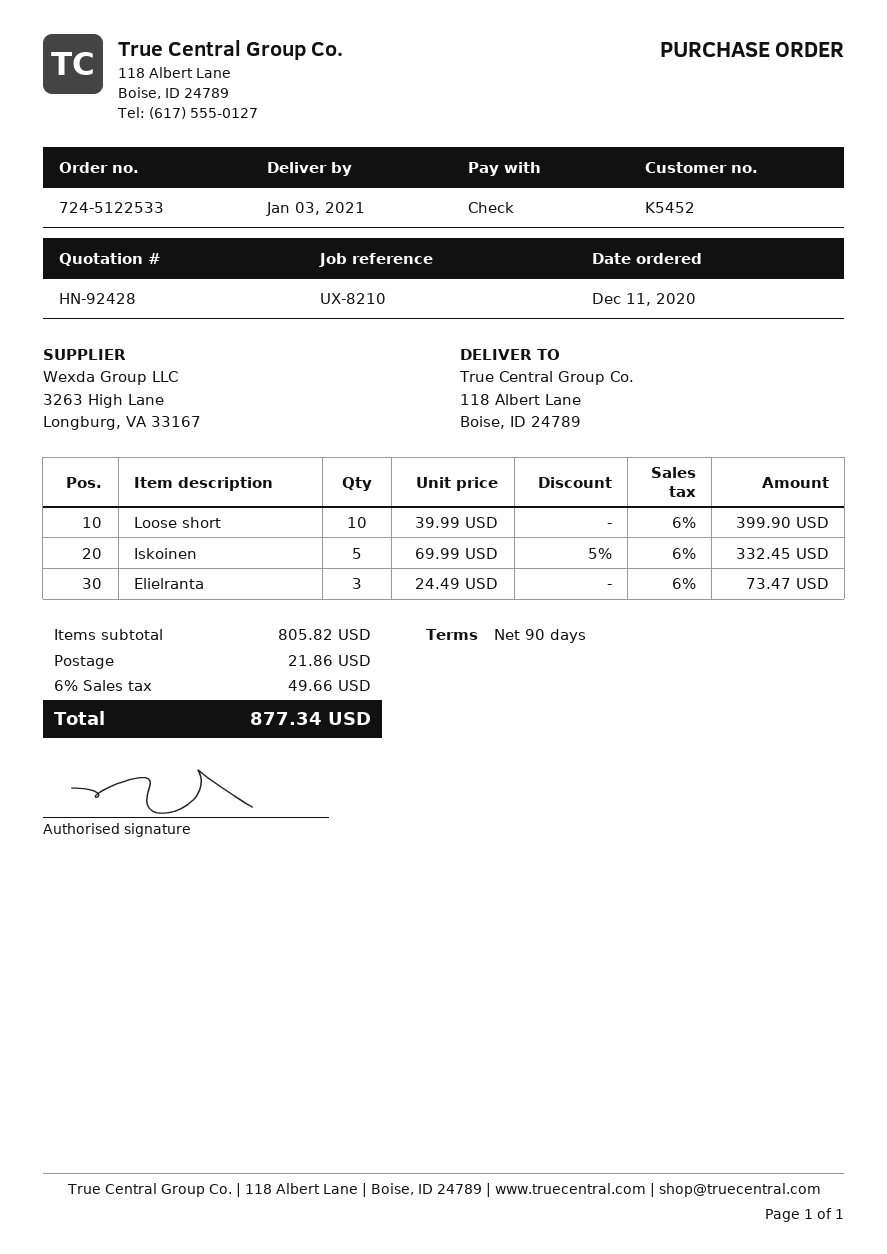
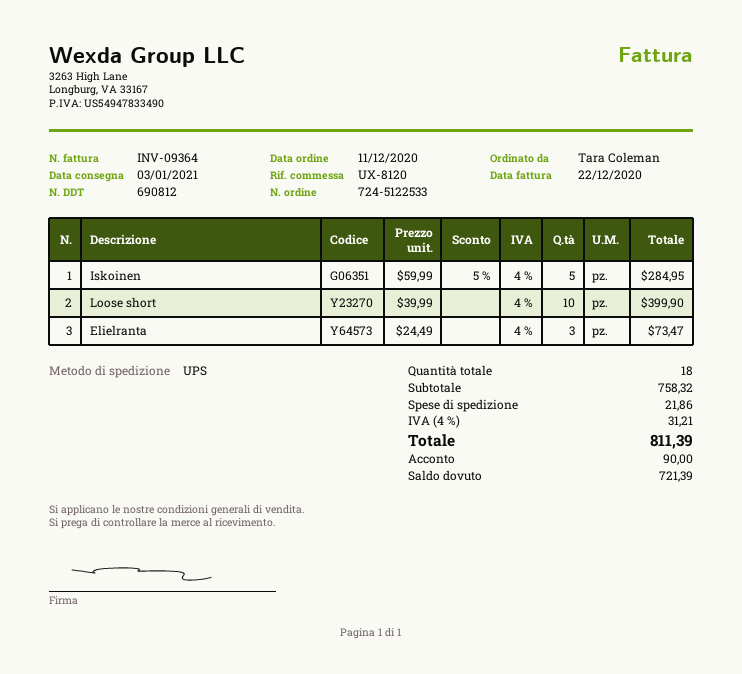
reference: UX-8210 -> UX-8120
Iskoinen: 5 x 69.99 - 5% = 332.45 -> 5 x 59.99 - 5% = 284.95
subtotal: 805.82 -> 758.32
tax: 6% = 49.66 -> 4% = 31.21
total: 877.34 -> 811.39

